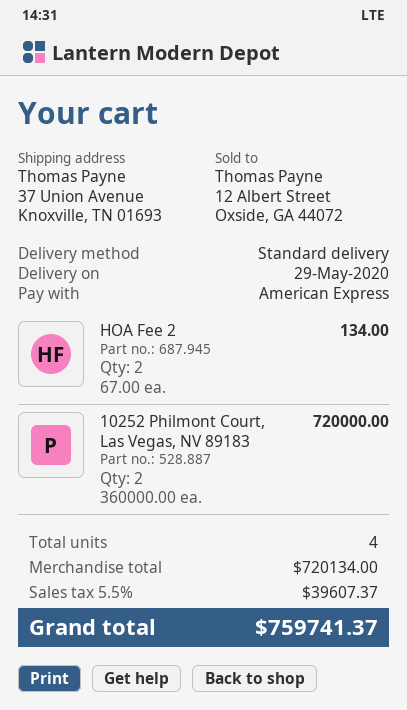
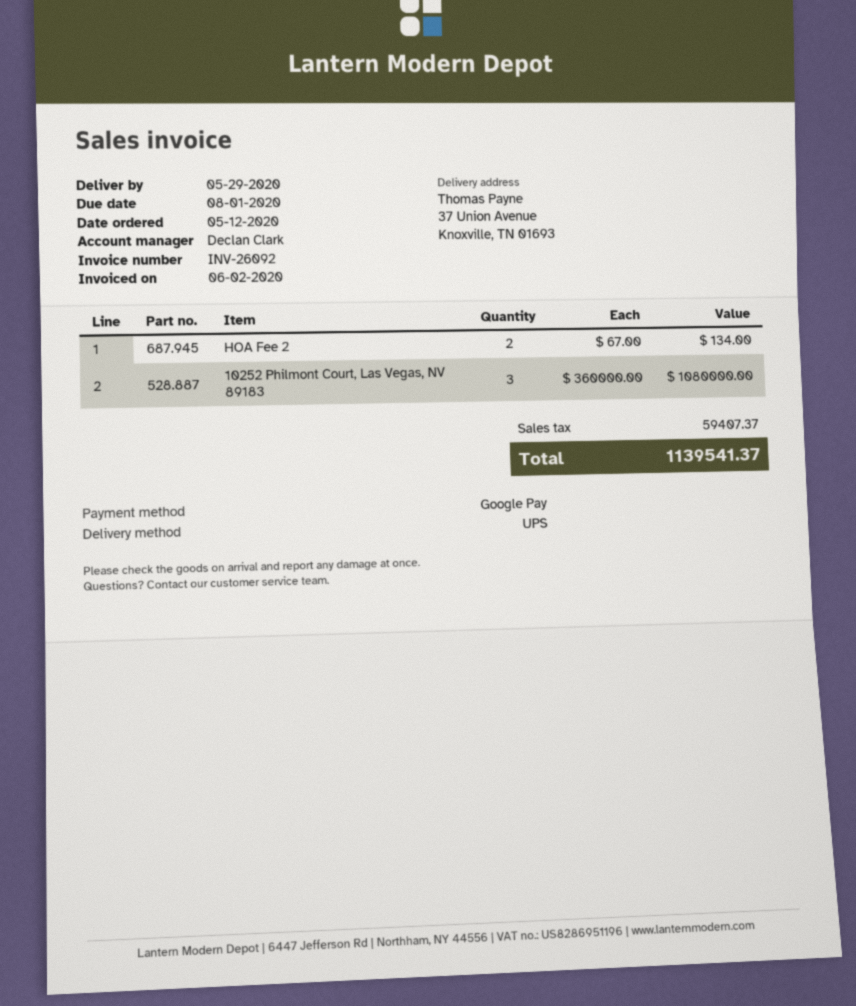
payment method: American Express -> Google Pay
shipping method: standard -> UPS
10252 Philmont Court, Las Vegas, NV 89183: 2 x 360000.00 = 720000.00 -> 3 x 360000.00 = 1080000.00
tax: 39607.37 -> 59407.37
total: 759741.37 -> 1139541.37

